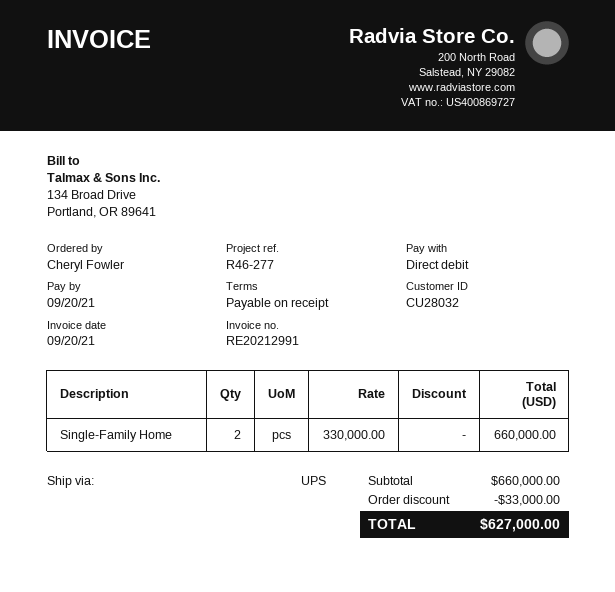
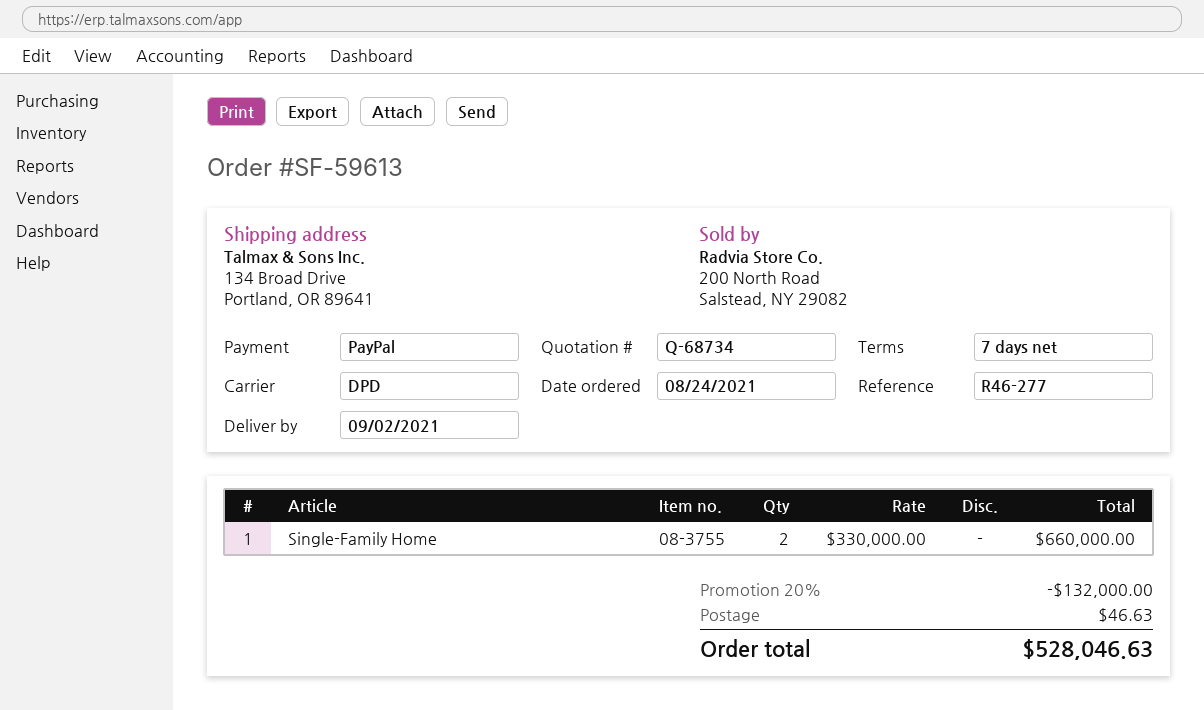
payment terms: on receipt -> 7 days
payment method: direct debit -> PayPal
shipping method: UPS -> DPD
discount: 33000.00 -> 132000.00
shipping: none -> 46.63
total: 627000.00 -> 528046.63

